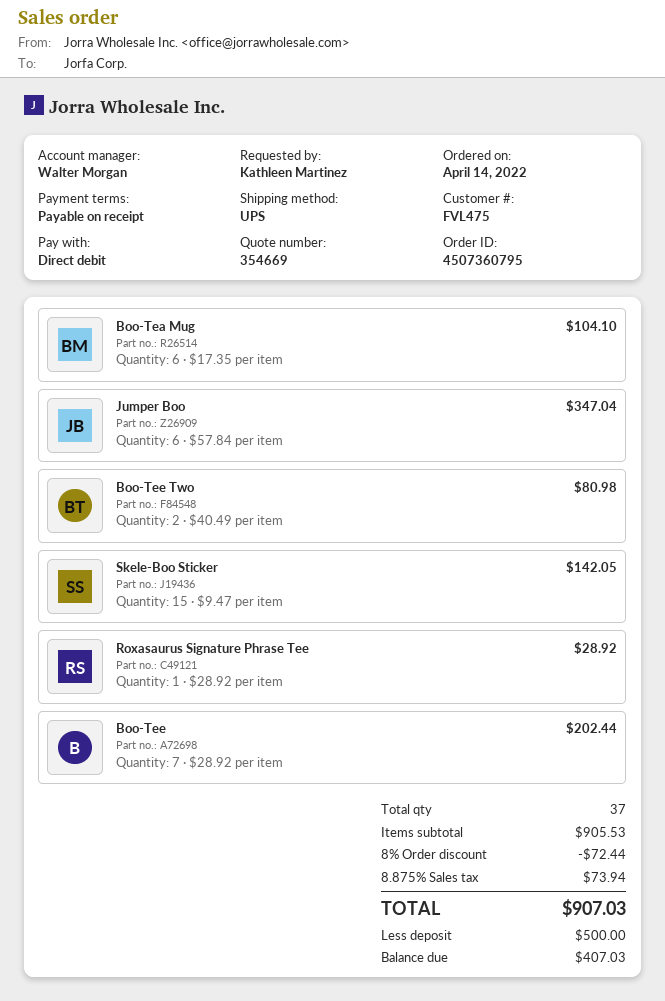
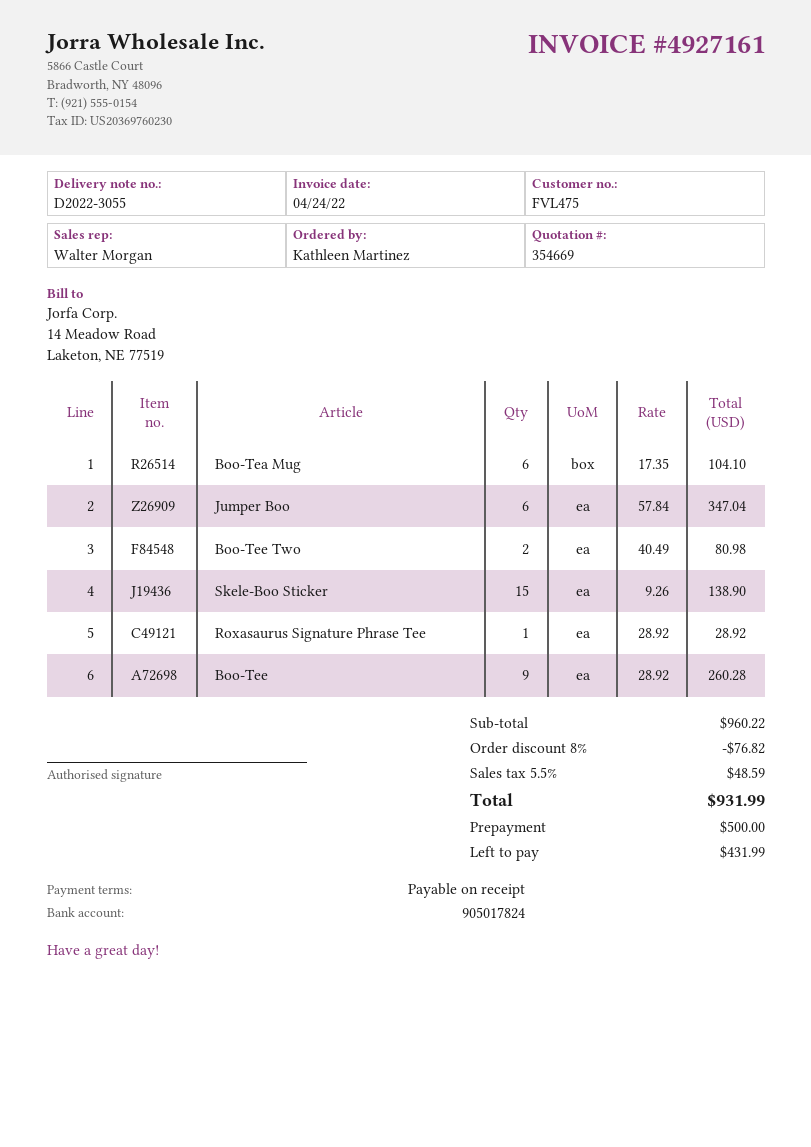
Skele-Boo Sticker: 15 x 9.47 = 142.05 -> 15 x 9.26 = 138.90
Boo-Tee: 7 x 28.92 = 202.44 -> 9 x 28.92 = 260.28
subtotal: 905.53 -> 960.22
discount: 8% = 72.44 -> 8% = 76.82
tax: 8.875% = 73.94 -> 5.5% = 48.59
total: 907.03 -> 931.99
balance: 407.03 -> 431.99

